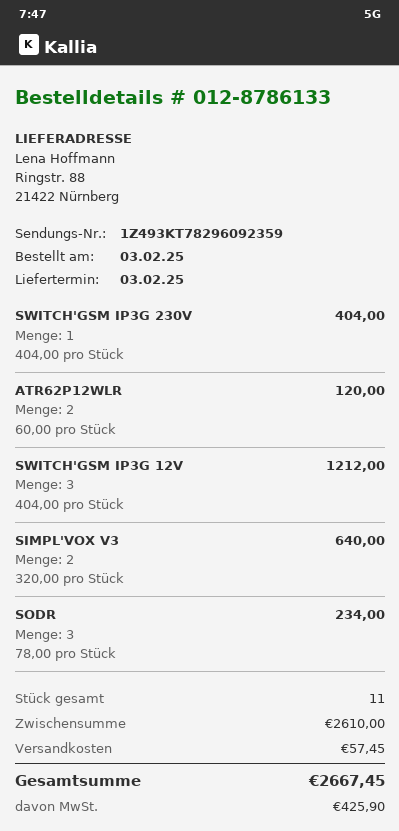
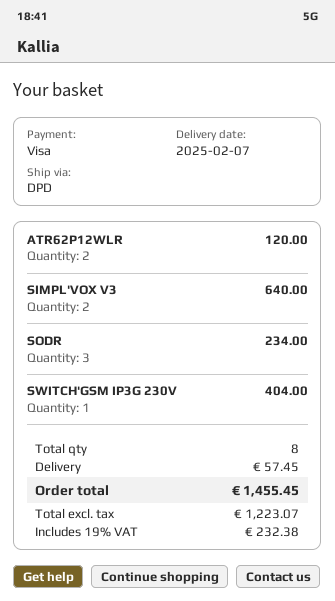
delivery date: 2025-02-03 -> 2025-02-07
SWITCH'GSM IP3G 12V: 3 for 1212.00 -> none
total quantity: 11 -> 8
tax: 425.90 -> 232.38
total: 2667.45 -> 1455.45

